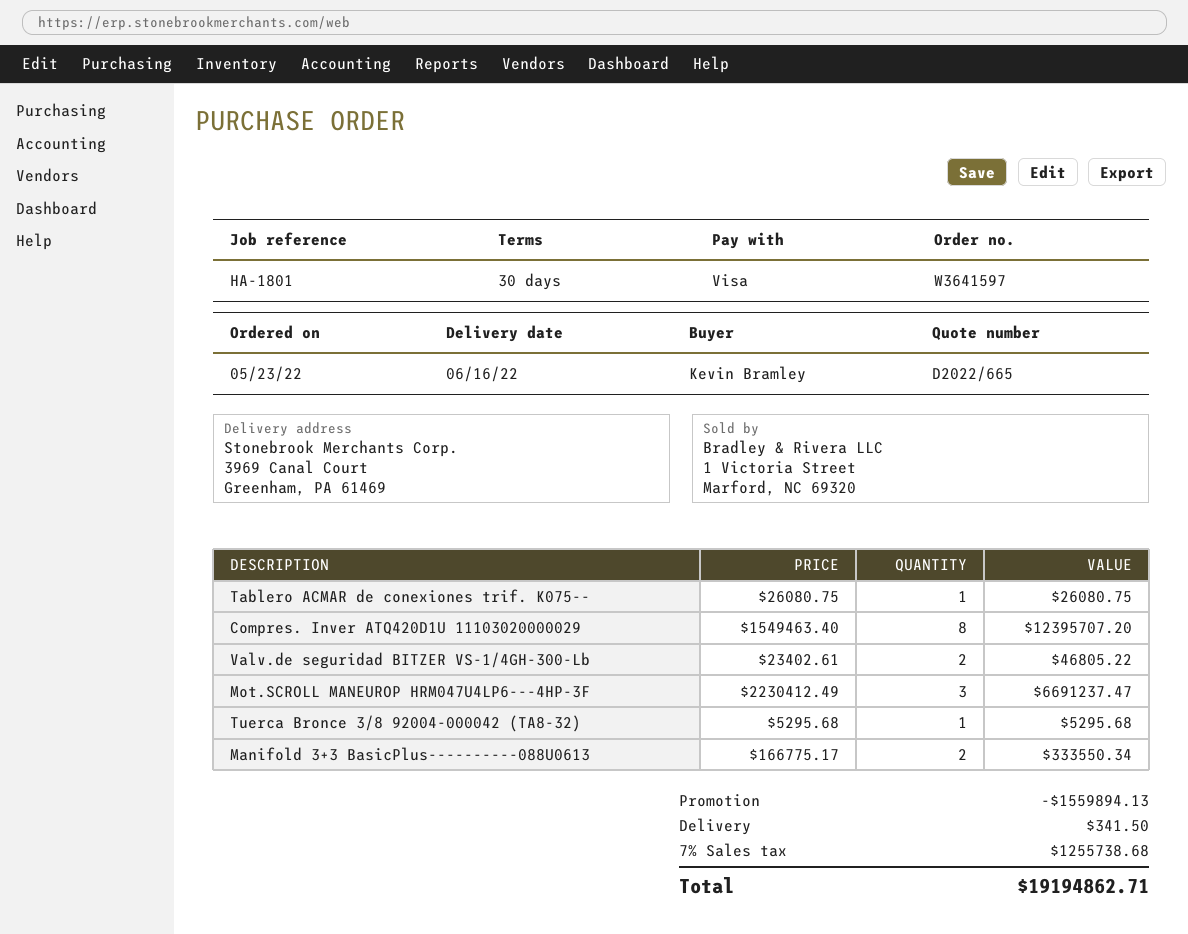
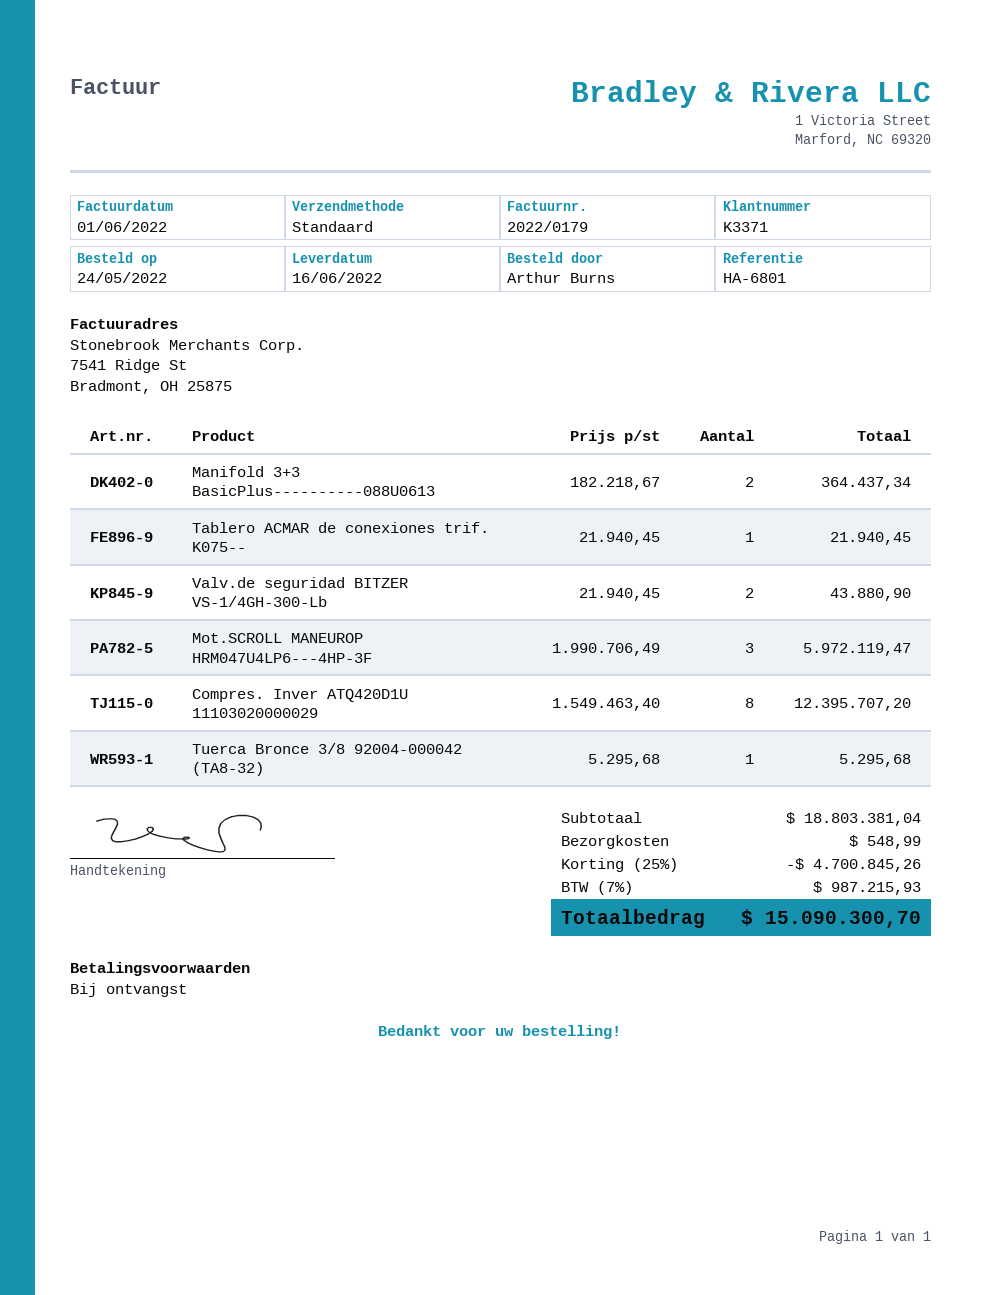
order date: 2022-05-23 -> 2022-05-24
payment terms: 30 days -> on receipt
reference: HA-1801 -> HA-6801
ordered by: Kevin Bramley -> Arthur Burns
Tablero ACMAR de conexiones trif. K075--: 1 x 26080.75 = 26080.75 -> 1 x 21940.45 = 21940.45
Valv.de seguridad BITZER VS-1/4GH-300-Lb: 2 x 23402.61 = 46805.22 -> 2 x 21940.45 = 43880.90
Mot.SCROLL MANEUROP HRM047U4LP6---4HP-3F: 3 x 2230412.49 = 6691237.47 -> 3 x 1990706.49 = 5972119.47
Manifold 3+3 BasicPlus----------088U0613: 2 x 166775.17 = 333550.34 -> 2 x 182218.67 = 364437.34
discount: 1559894.13 -> 4700845.26
shipping: 341.50 -> 548.99
tax: 7% = 1255738.68 -> 7% = 987215.93
total: 19194862.71 -> 15090300.70

